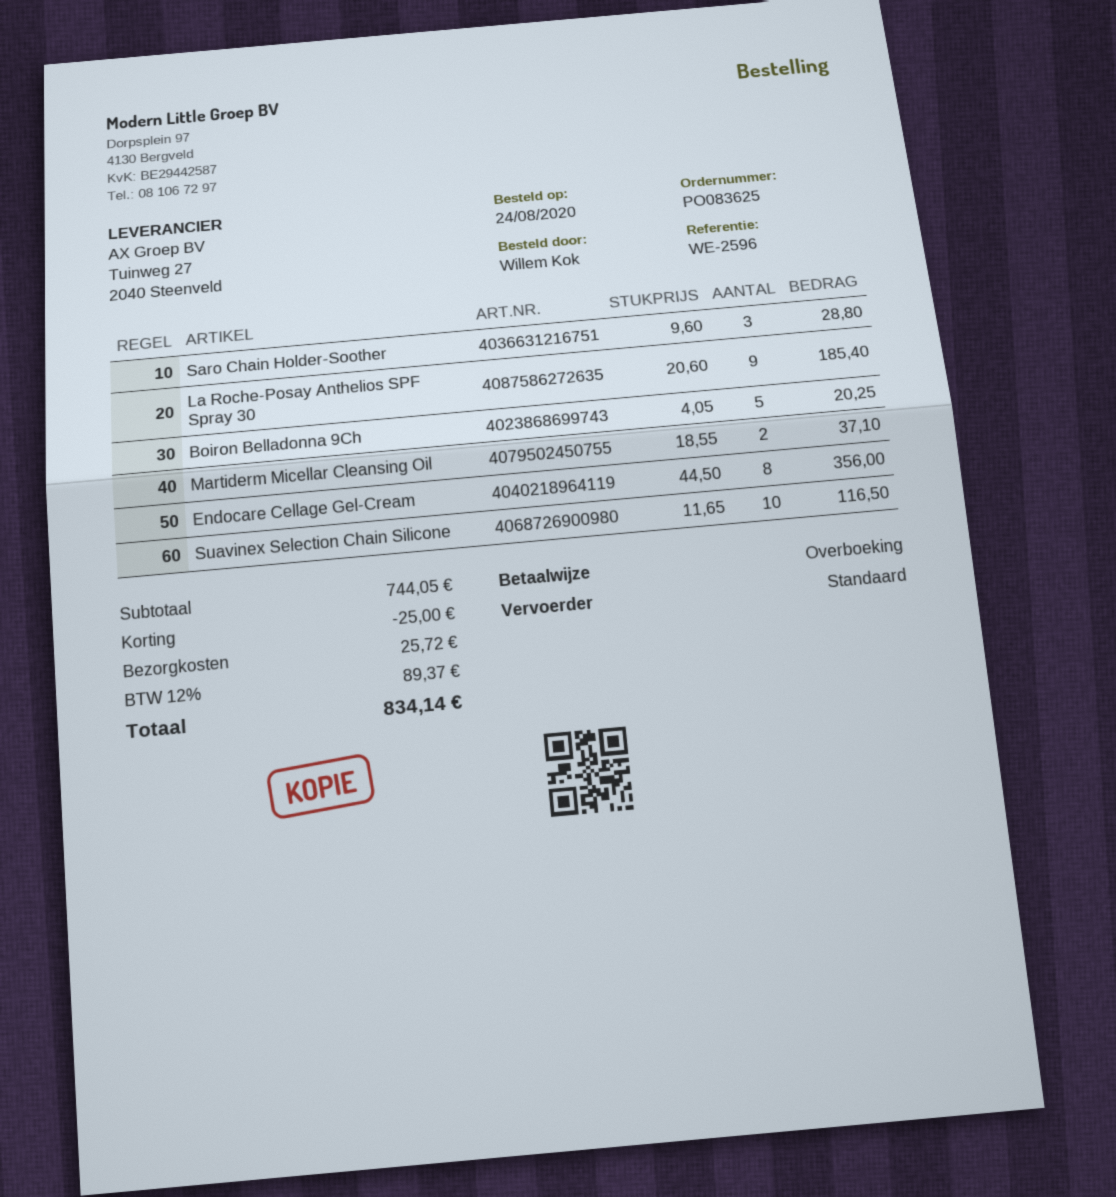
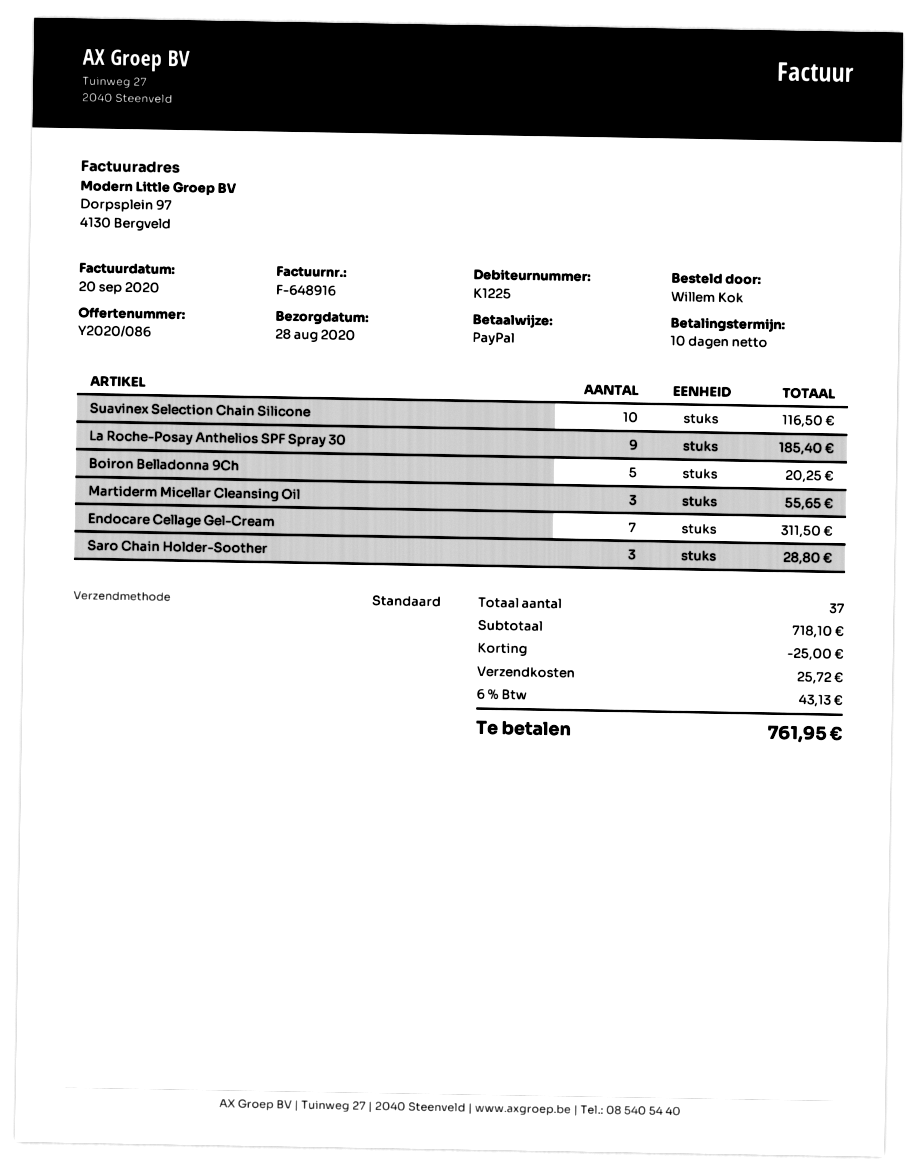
payment method: bank transfer -> PayPal
Martiderm Micellar Cleansing Oil: 2 for 37.10 -> 3 for 55.65
Endocare Cellage Gel-Cream: 8 for 356.00 -> 7 for 311.50
subtotal: 744.05 -> 718.10
tax: 12% = 89.37 -> 6% = 43.13
total: 834.14 -> 761.95

